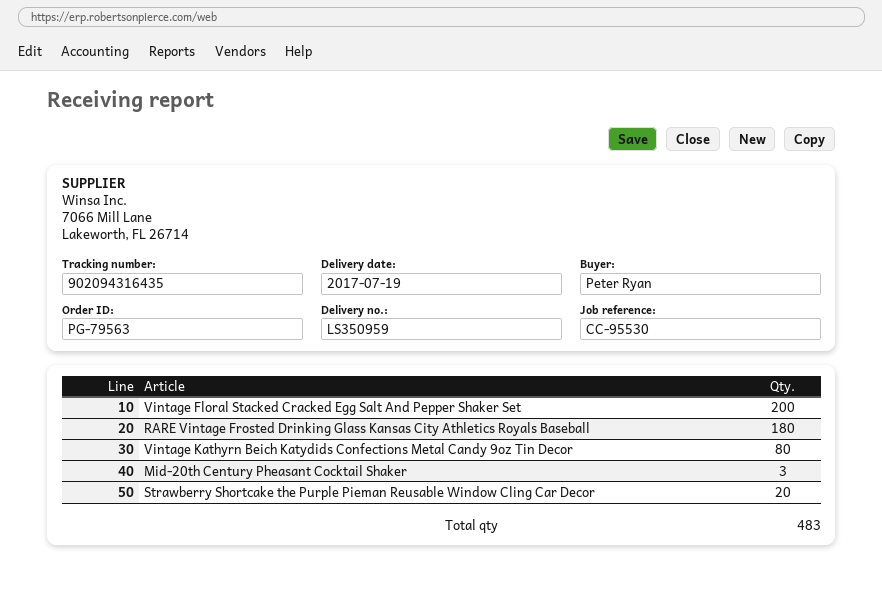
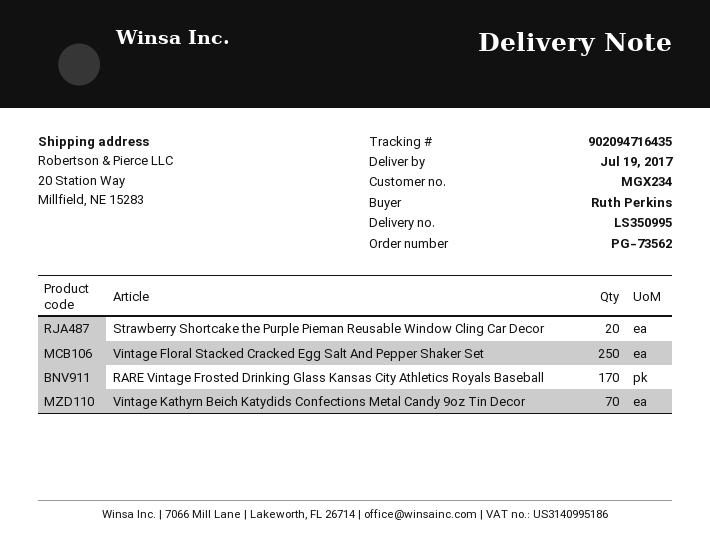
order number: PG-79563 -> PG-73562
delivery note number: LS350959 -> LS350995
ordered by: Peter Ryan -> Ruth Perkins
tracking number: 902094316435 -> 902094716435
Vintage Floral Stacked Cracked Egg Salt And Pepper Shaker Set: 200 -> 250
RARE Vintage Frosted Drinking Glass Kansas City Athletics Royals Baseball: 180 -> 170
Vintage Kathyrn Beich Katydids Confections Metal Candy 9oz Tin Decor: 80 -> 70
Mid-20th Century Pheasant Cocktail Shaker: 3 -> none

